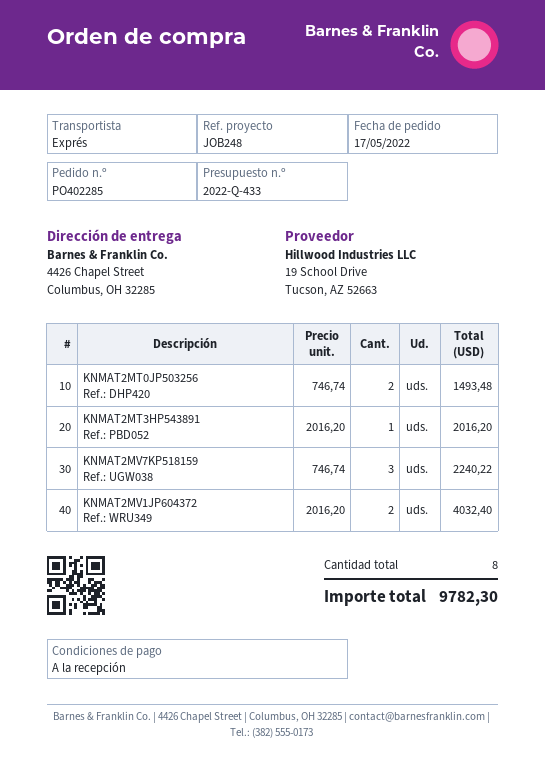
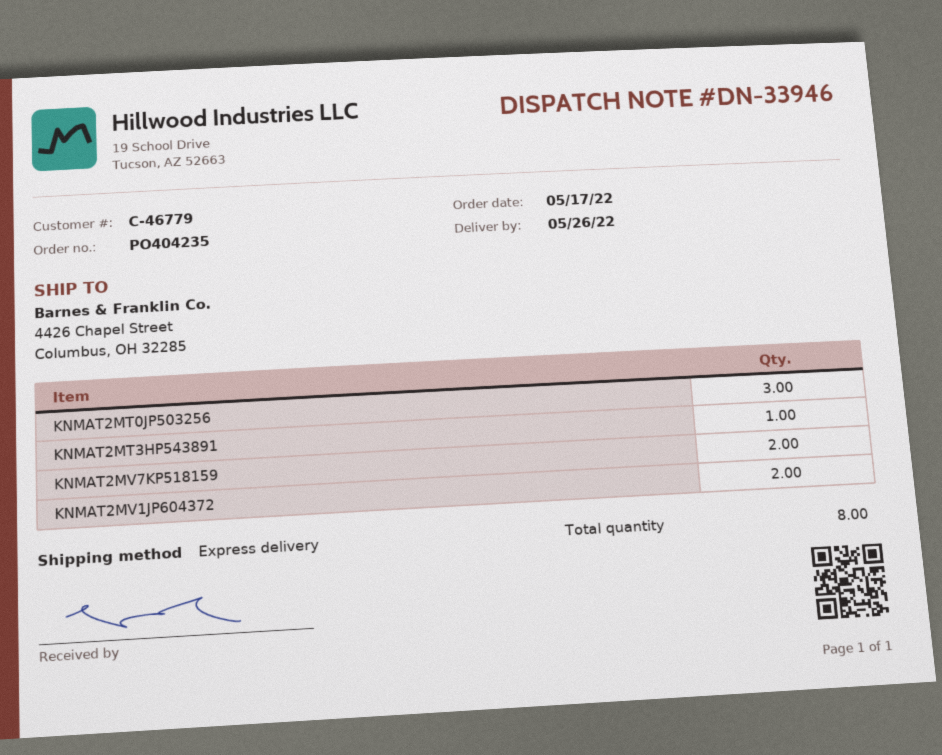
order number: PO402285 -> PO404235
KNMAT2MT0JP503256: 2 -> 3
KNMAT2MV7KP518159: 3 -> 2

